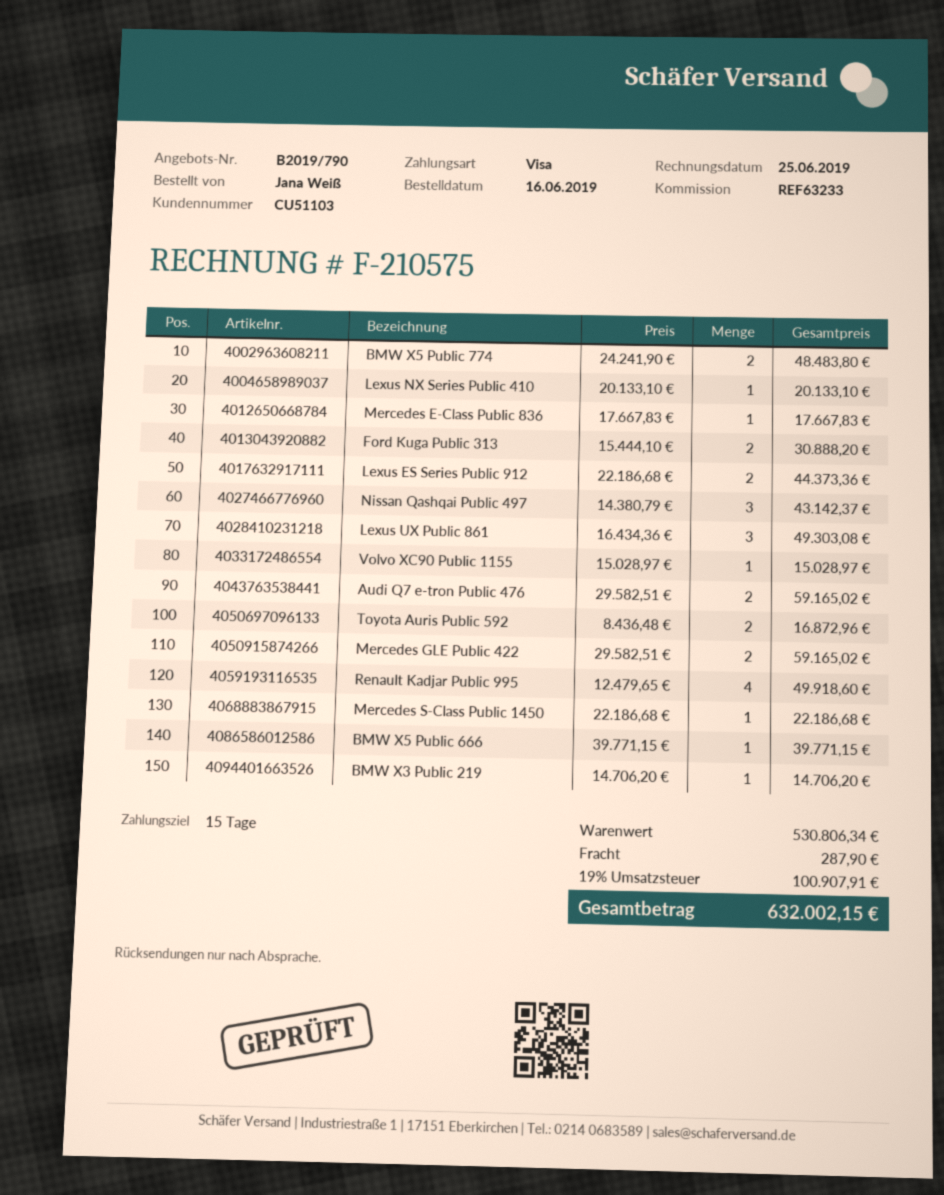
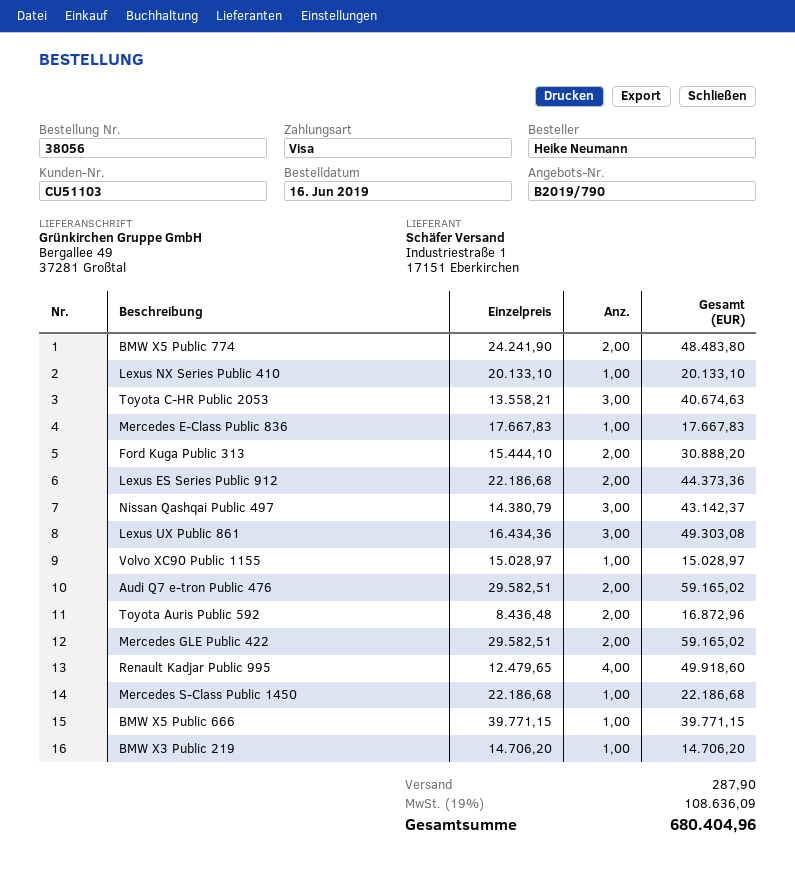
ordered by: Jana Weiß -> Heike Neumann
Toyota C-HR Public 2053: none -> 3 x 13558.21 = 40674.63
tax: 19% = 100907.91 -> 19% = 108636.09
total: 632002.15 -> 680404.96

